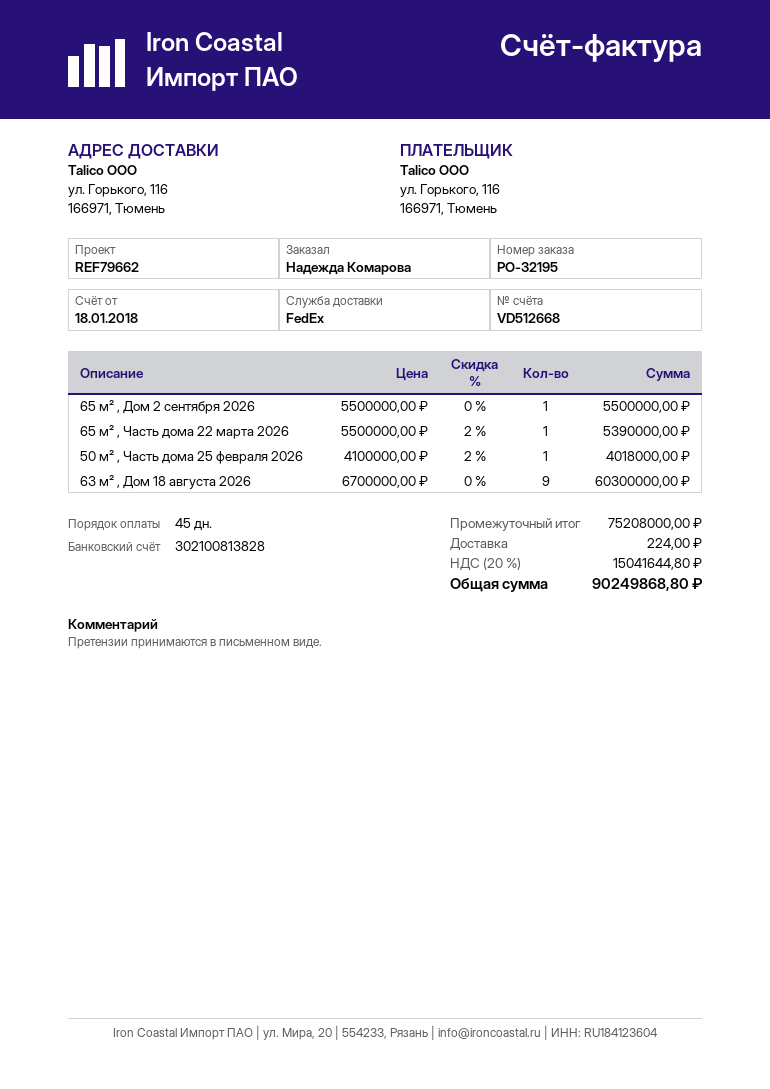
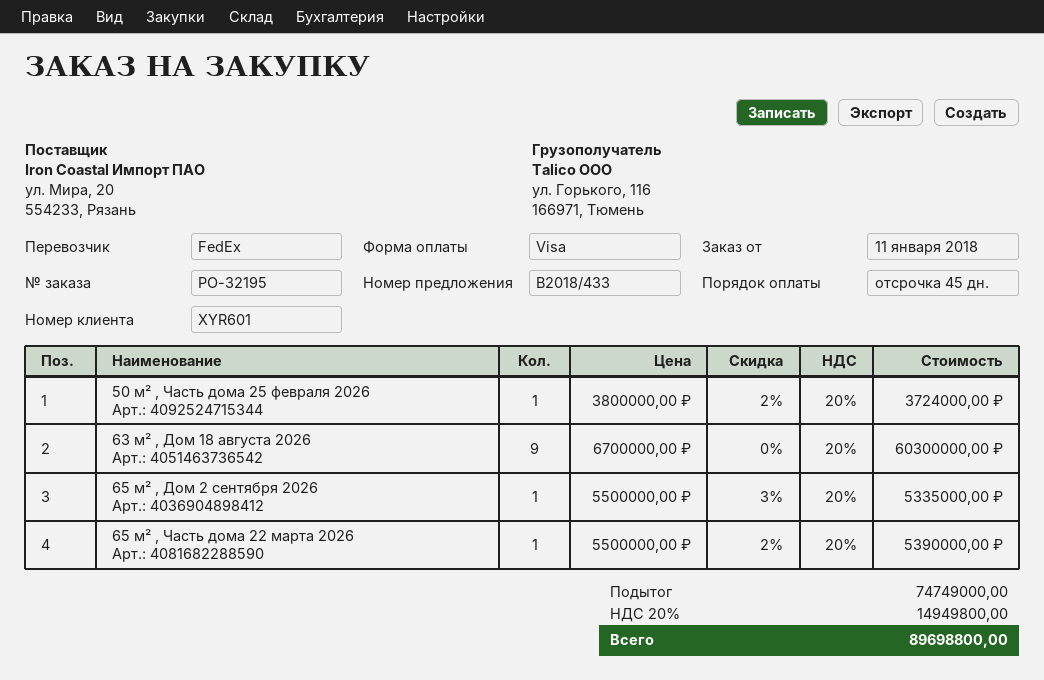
65 м² , Дом 2 сентября 2026: 1 x 5500000.00 = 5500000.00 -> 1 x 5500000.00 - 3% = 5335000.00
50 м² , Часть дома 25 февраля 2026: 1 x 4100000.00 - 2% = 4018000.00 -> 1 x 3800000.00 - 2% = 3724000.00
subtotal: 75208000.00 -> 74749000.00
shipping: 224.00 -> none
tax: 20% = 15041644.80 -> 20% = 14949800.00
total: 90249868.80 -> 89698800.00

